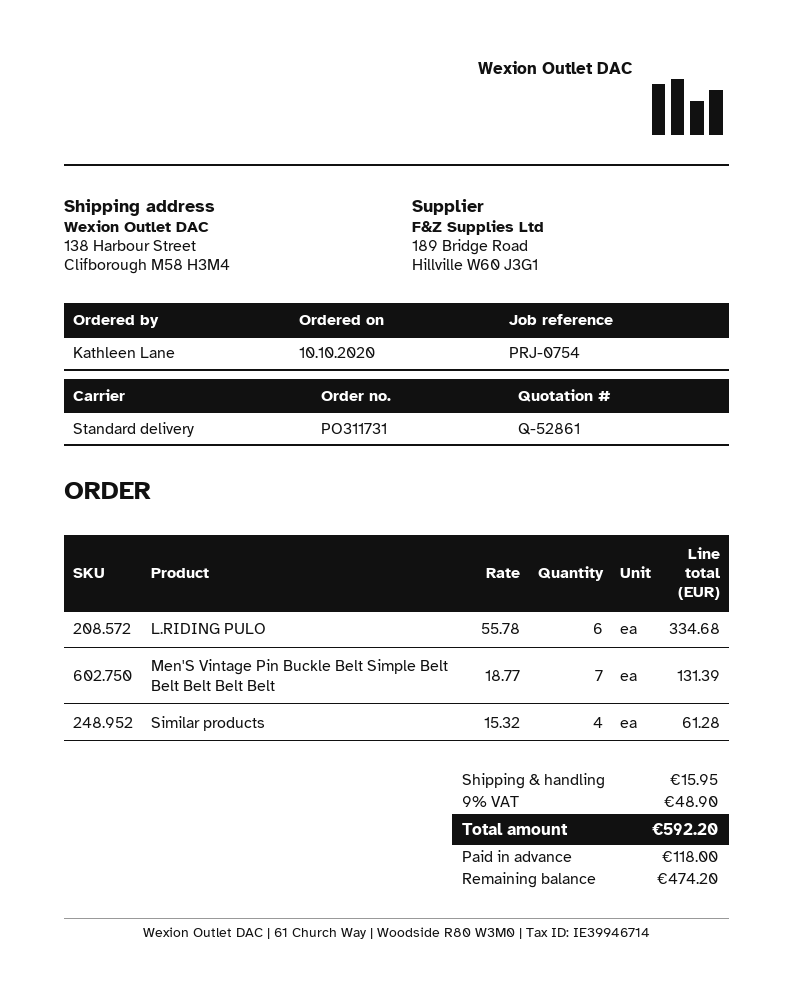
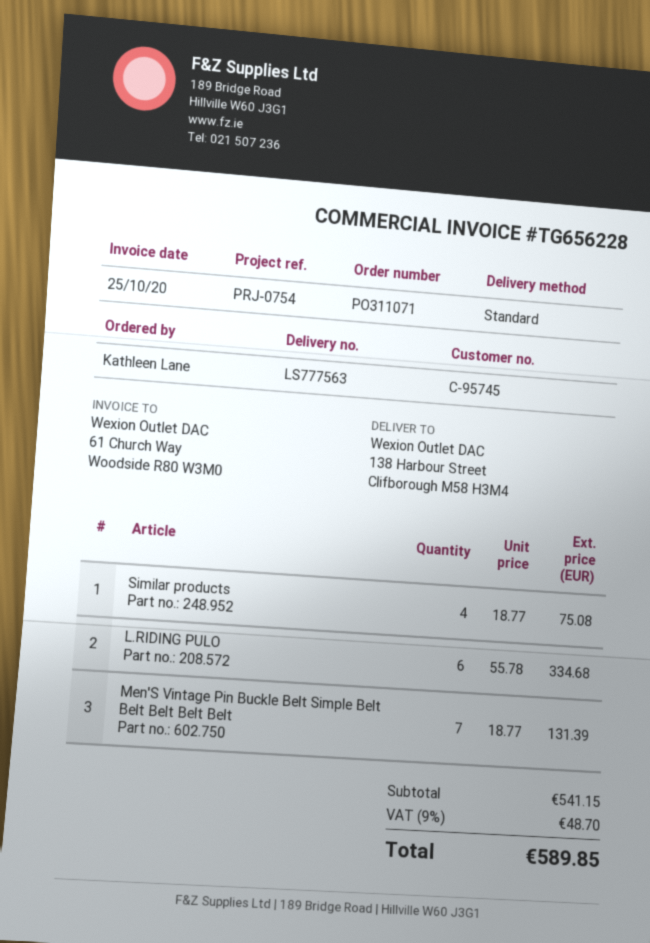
order number: PO311731 -> PO311071
Similar products: 4 x 15.32 = 61.28 -> 4 x 18.77 = 75.08
shipping: 15.95 -> none
tax: 9% = 48.90 -> 9% = 48.70
total: 592.20 -> 589.85

